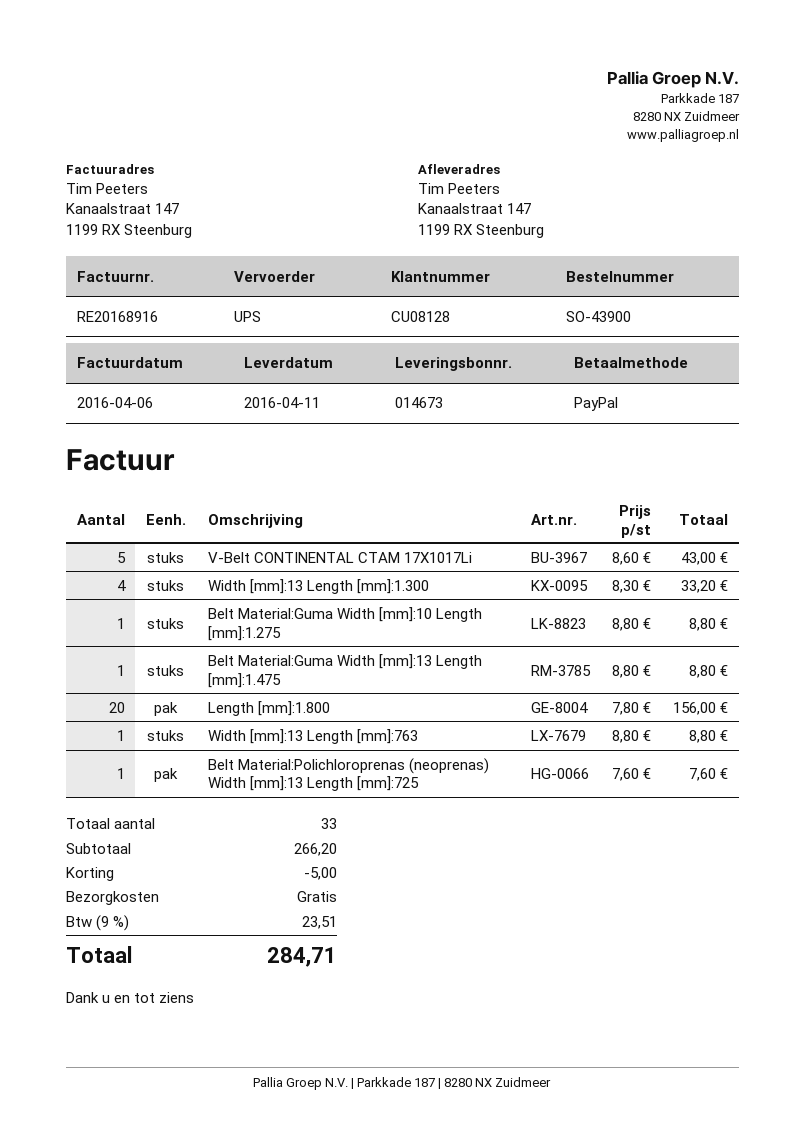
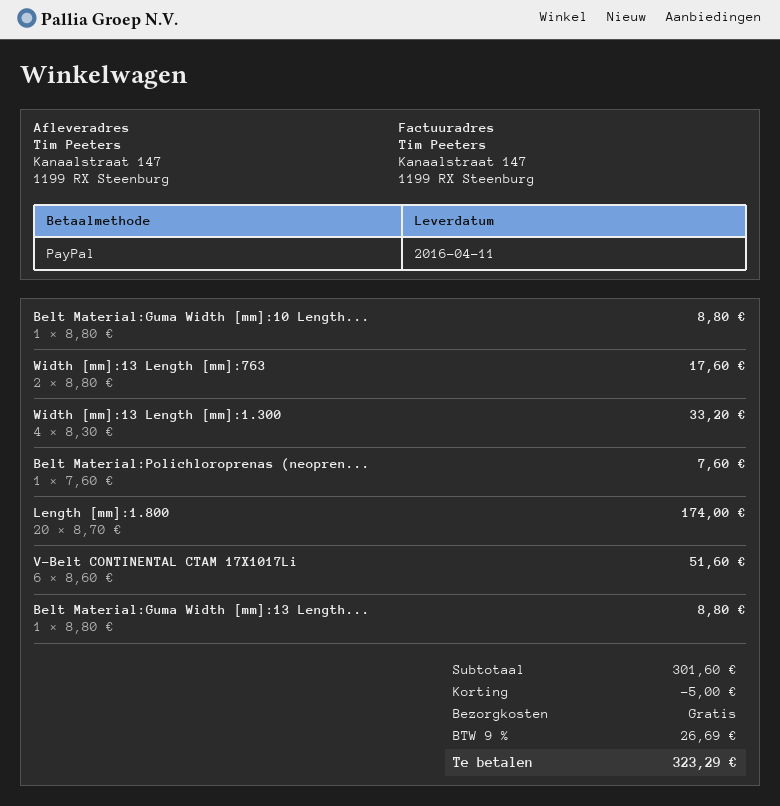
V-Belt CONTINENTAL CTAM 17X1017Li: 5 x 8.60 = 43.00 -> 6 x 8.60 = 51.60
Length [mm]:1.800: 20 x 7.80 = 156.00 -> 20 x 8.70 = 174.00
Width [mm]:13 Length [mm]:763: 1 x 8.80 = 8.80 -> 2 x 8.80 = 17.60
subtotal: 266.20 -> 301.60
tax: 9% = 23.51 -> 9% = 26.69
total: 284.71 -> 323.29

